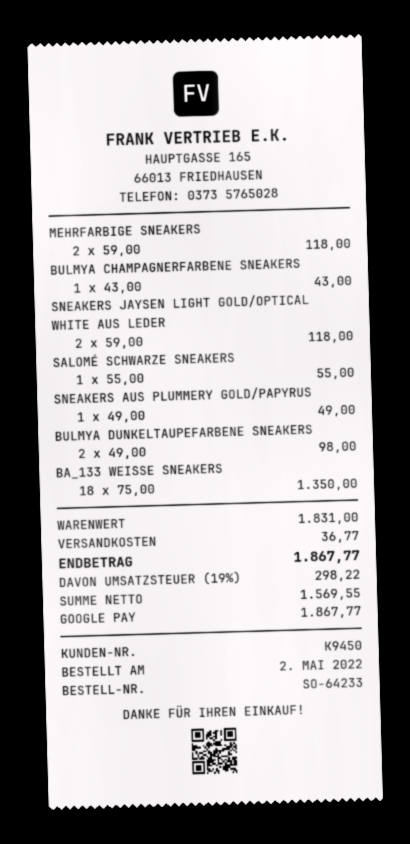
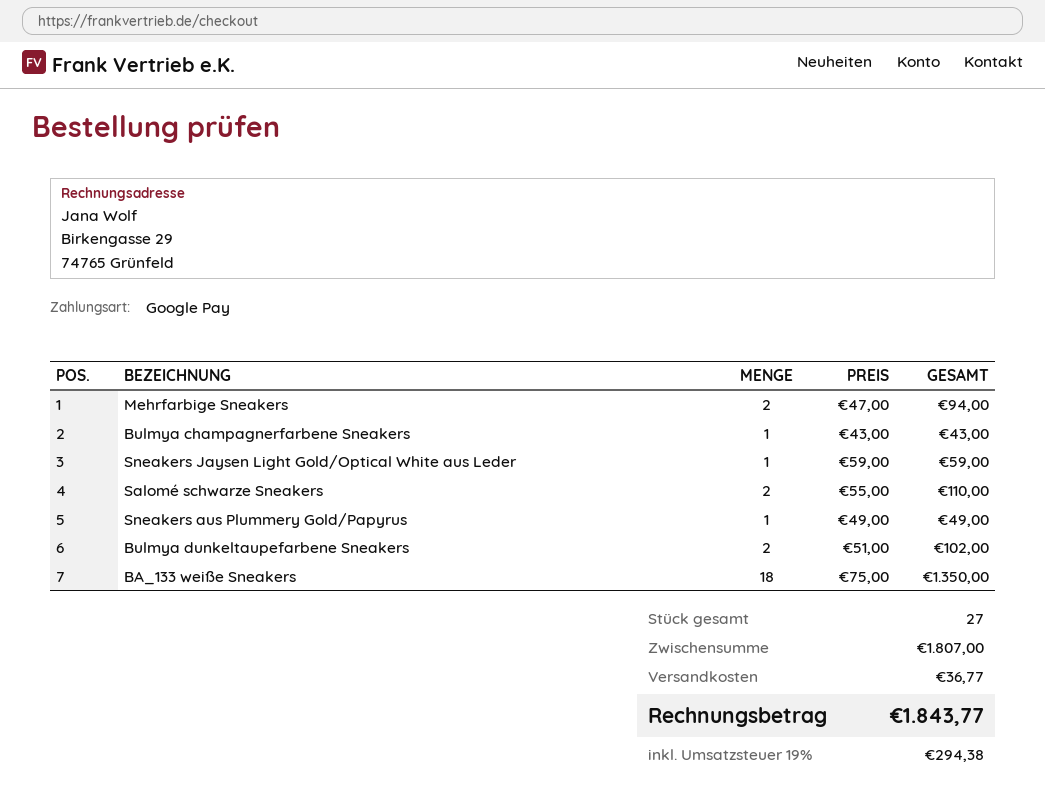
MEHRFARBIGE SNEAKERS: 2 x 59.00 = 118.00 -> 2 x 47.00 = 94.00
SNEAKERS JAYSEN LIGHT GOLD/OPTICAL WHITE AUS LEDER: 2 x 59.00 = 118.00 -> 1 x 59.00 = 59.00
SALOMÉ SCHWARZE SNEAKERS: 1 x 55.00 = 55.00 -> 2 x 55.00 = 110.00
BULMYA DUNKELTAUPEFARBENE SNEAKERS: 2 x 49.00 = 98.00 -> 2 x 51.00 = 102.00
subtotal: 1831.00 -> 1807.00
tax: 19% = 298.22 -> 19% = 294.38
total: 1867.77 -> 1843.77

